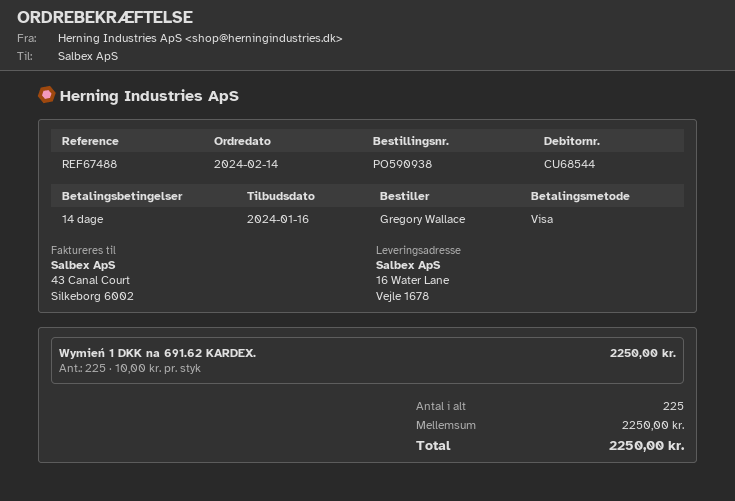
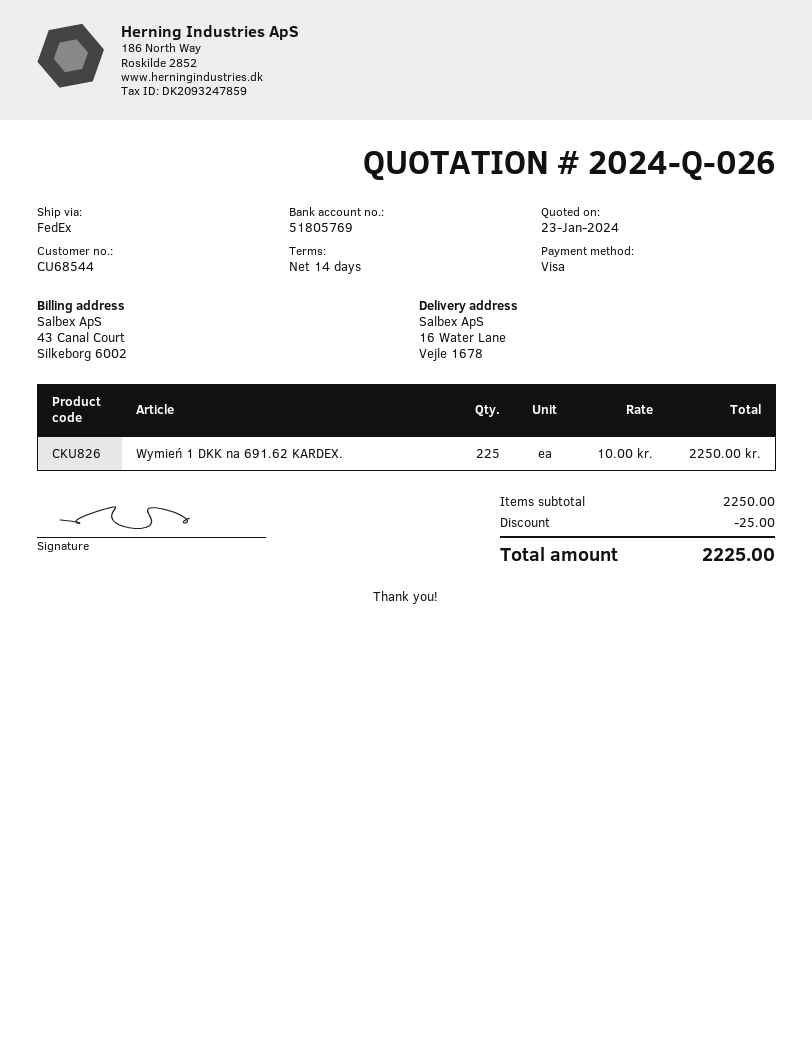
quote date: 2024-01-16 -> 2024-01-23
discount: none -> 25.00
total: 2250.00 -> 2225.00

